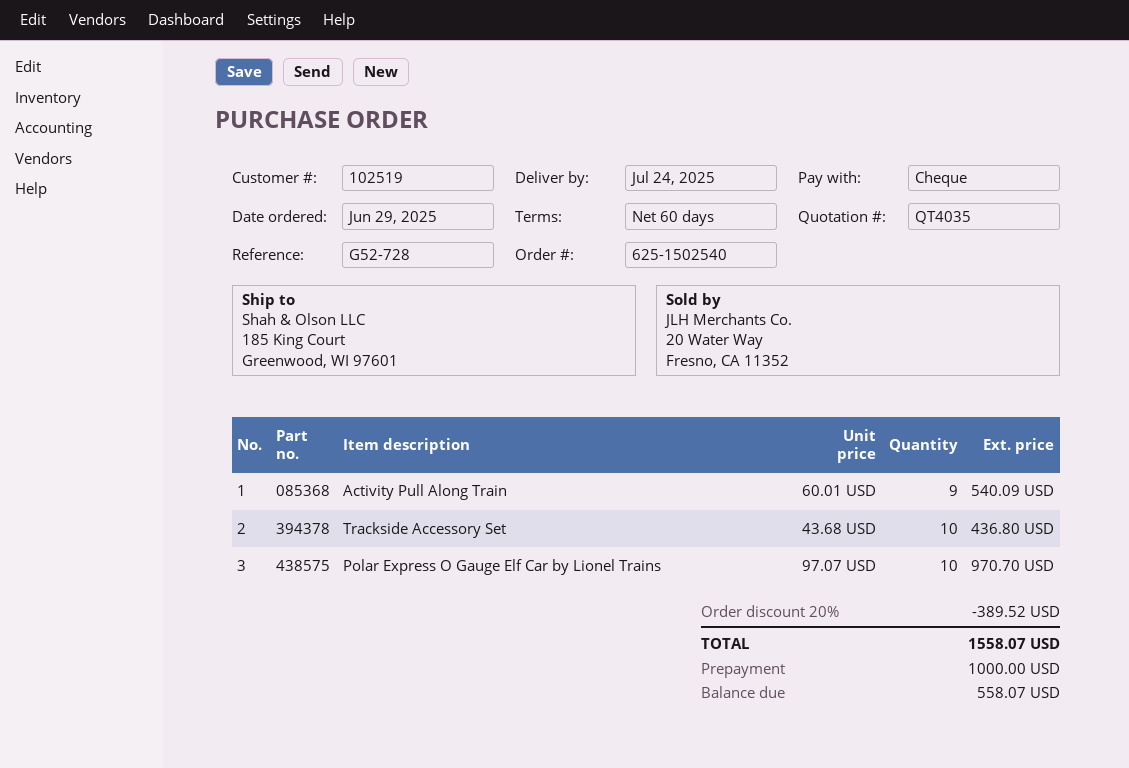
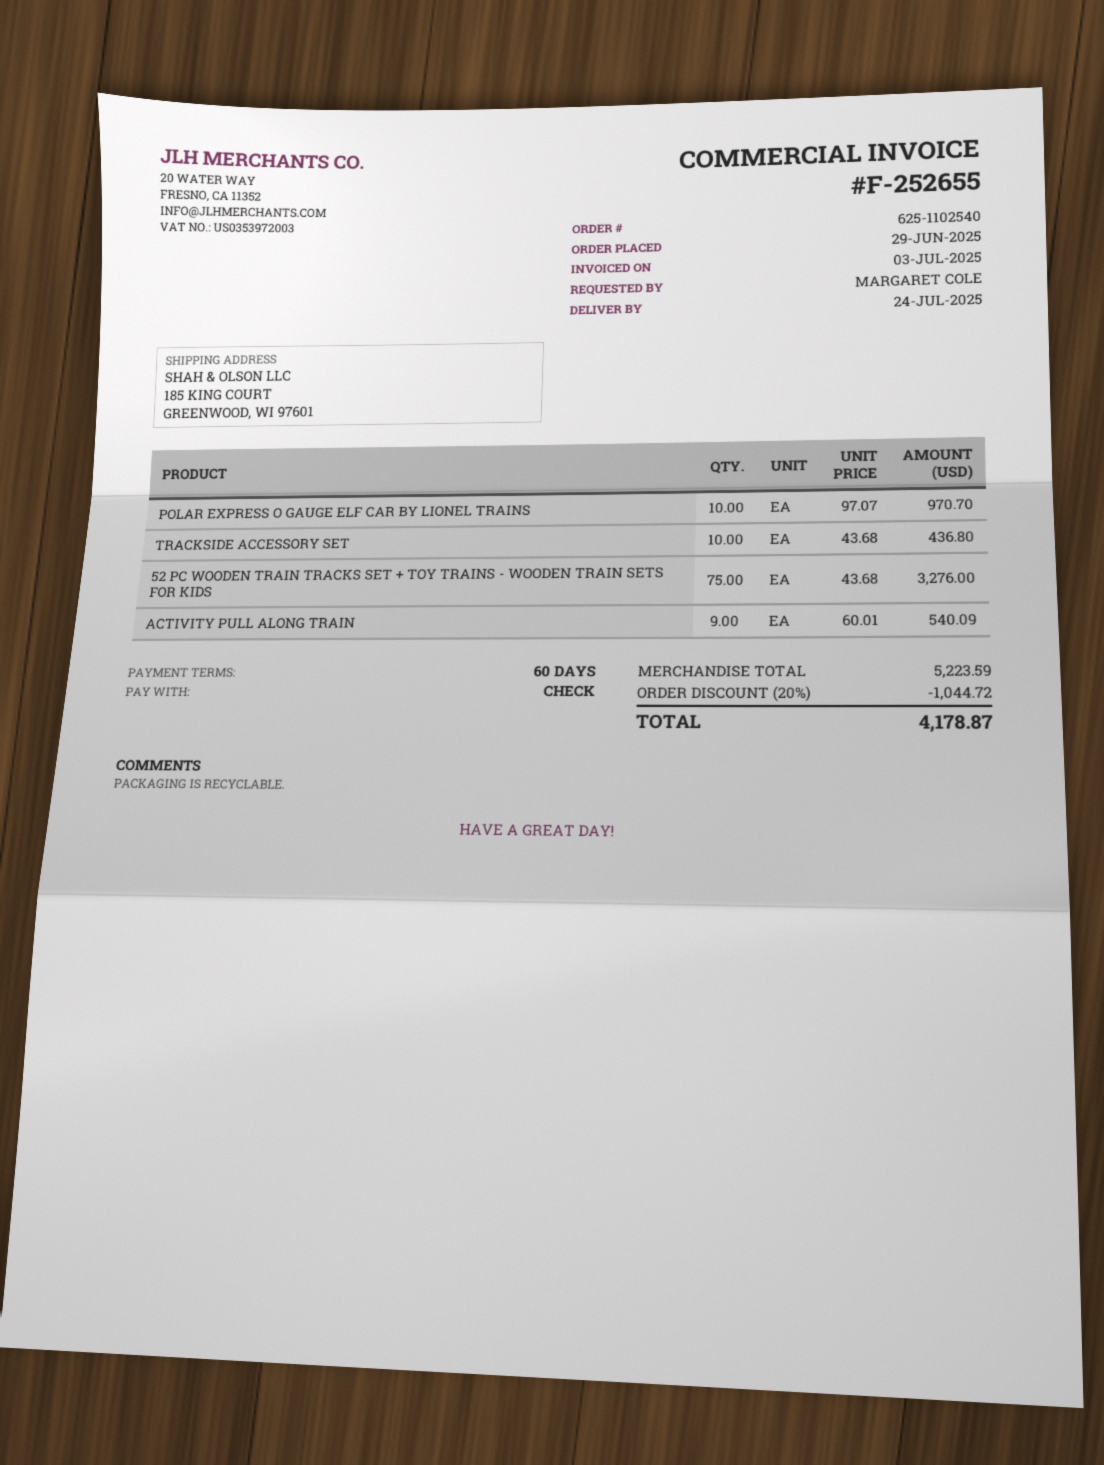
order number: 625-1502540 -> 625-1102540
52 PC WOODEN TRAIN TRACKS SET + TOY TRAINS - WOODEN TRAIN SETS FOR KIDS: none -> 75 x 43.68 = 3276.00
discount: 20% = 389.52 -> 20% = 1044.72
total: 1558.07 -> 4178.87

